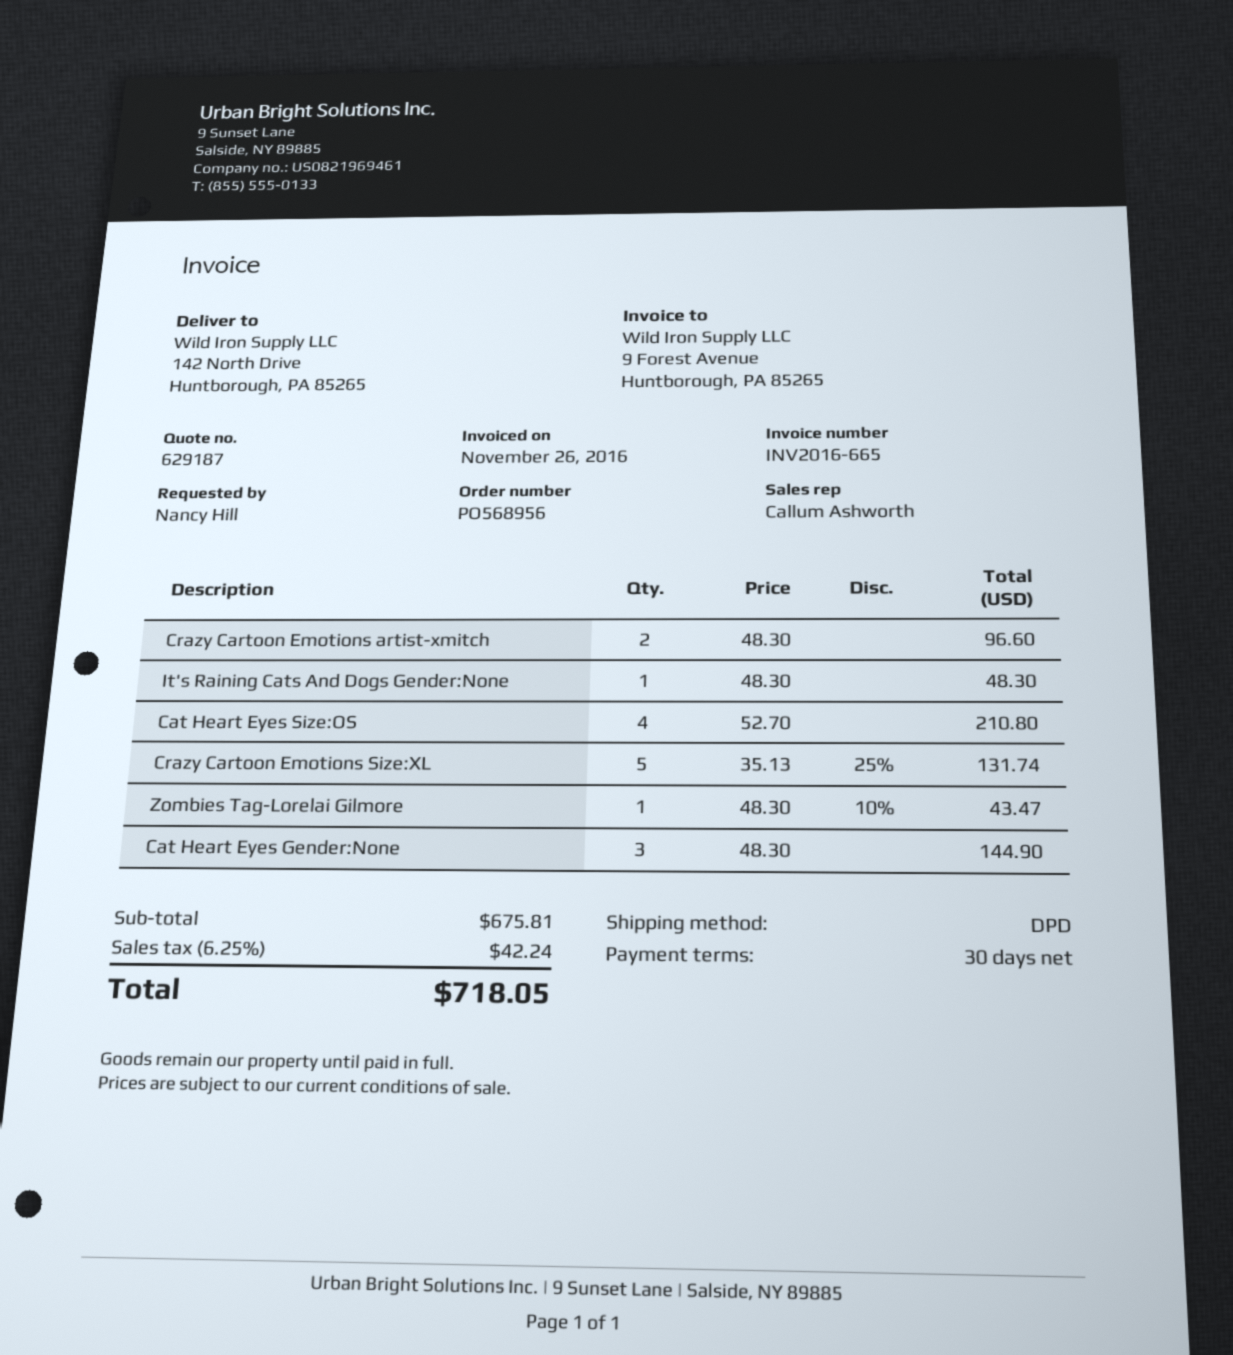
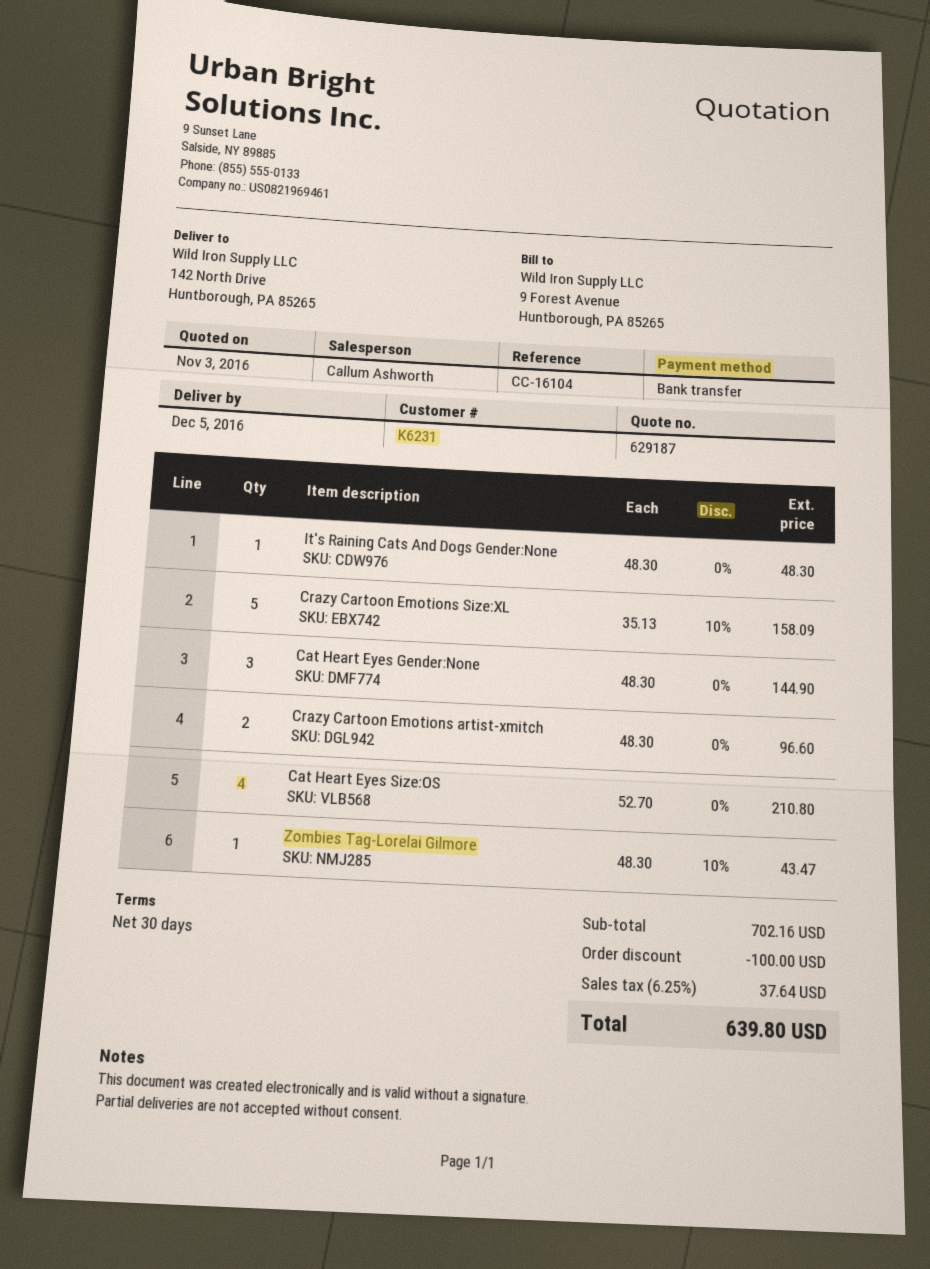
Crazy Cartoon Emotions Size:XL: 5 x 35.13 - 25% = 131.74 -> 5 x 35.13 - 10% = 158.09
subtotal: 675.81 -> 702.16
discount: none -> 100.00
tax: 6.25% = 42.24 -> 6.25% = 37.64
total: 718.05 -> 639.80

